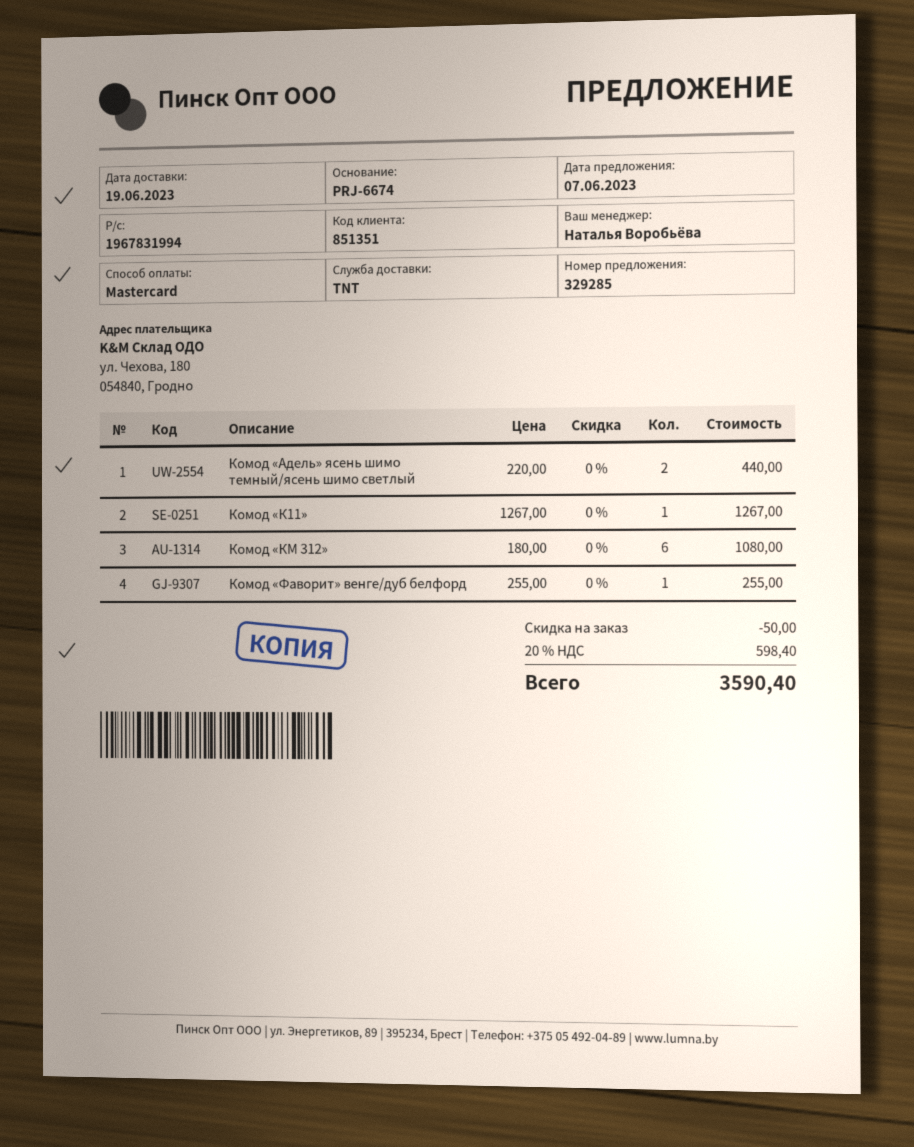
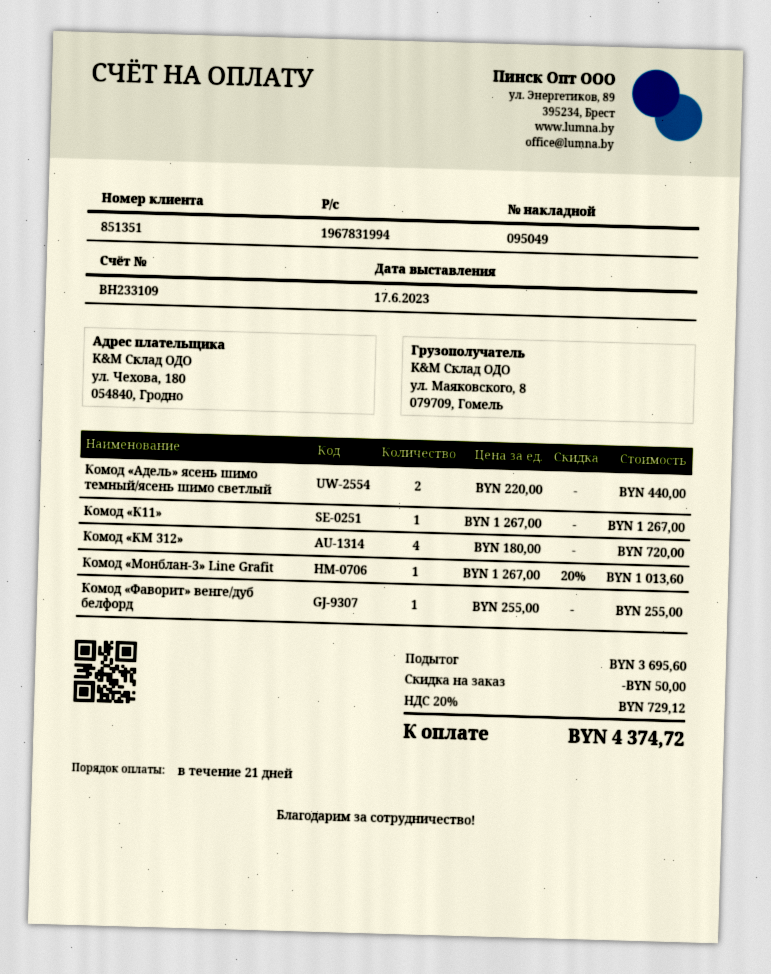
Комод «КМ 312»: 6 x 180.00 = 1080.00 -> 4 x 180.00 = 720.00
Комод «Монблан-3» Line Grafit: none -> 1 x 1267.00 - 20% = 1013.60
tax: 20% = 598.40 -> 20% = 729.12
total: 3590.40 -> 4374.72

